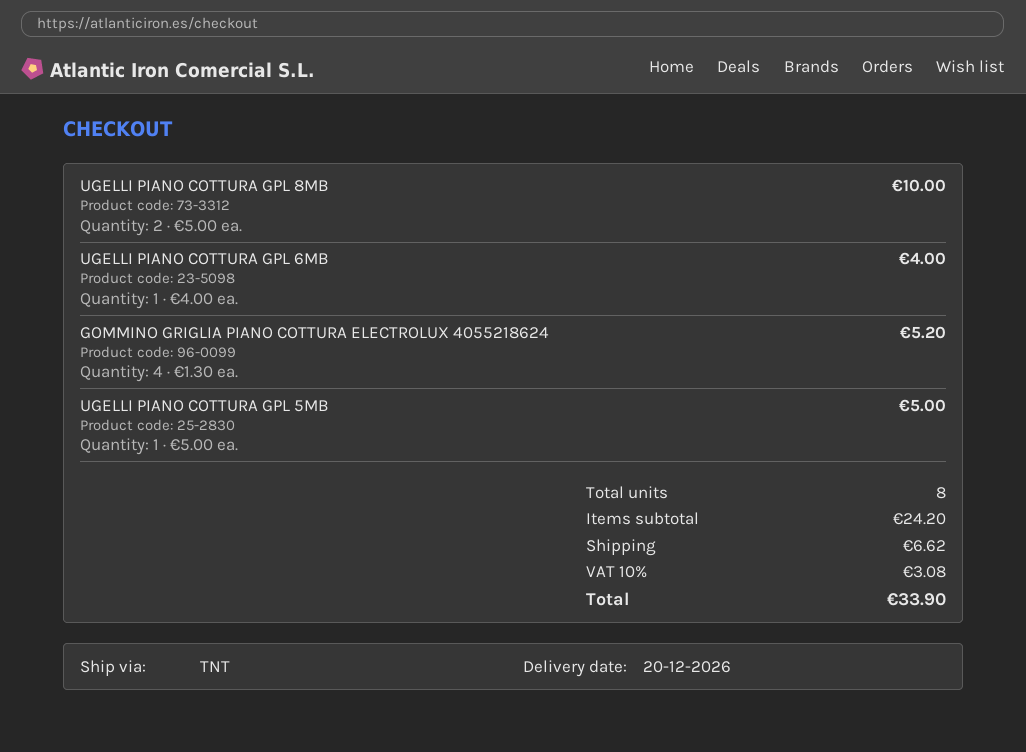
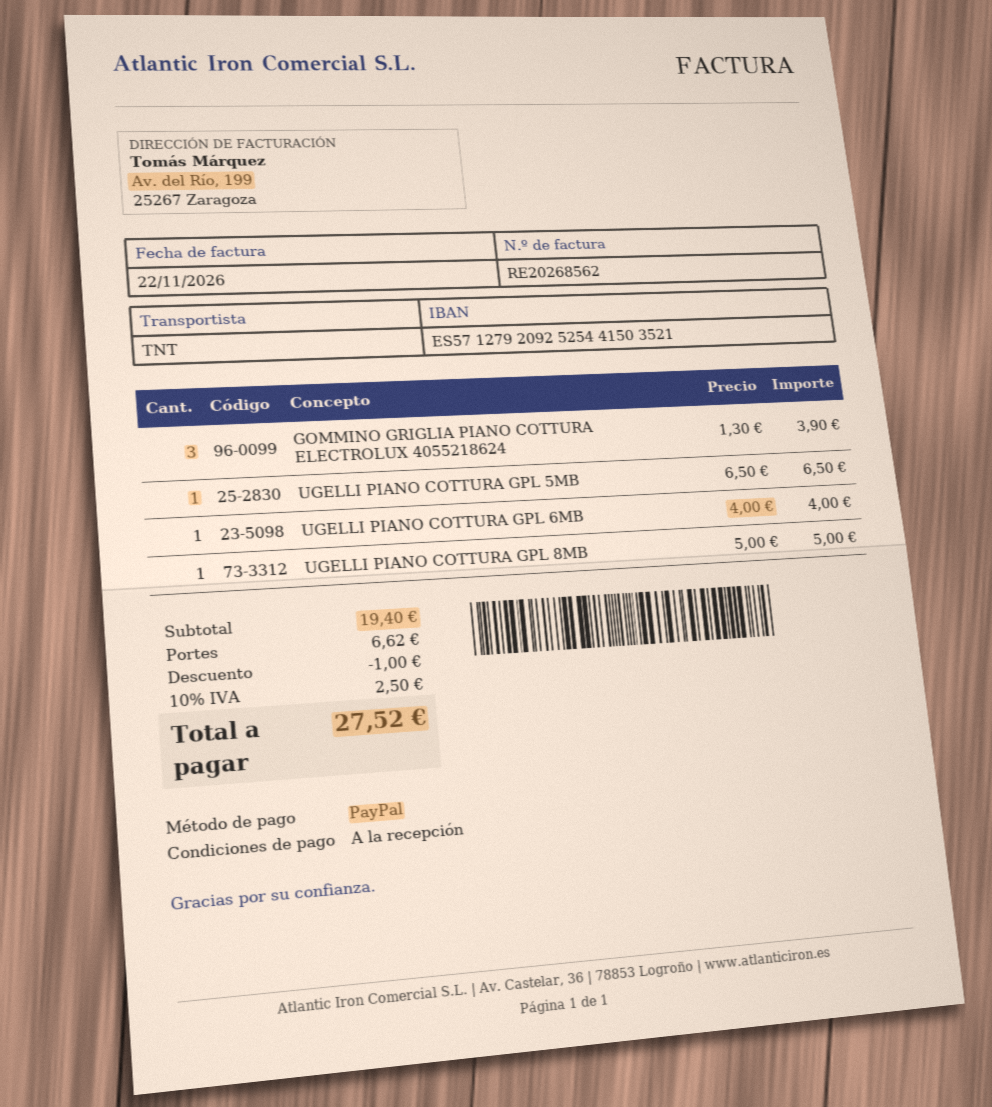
UGELLI PIANO COTTURA GPL 8MB: 2 x 5.00 = 10.00 -> 1 x 5.00 = 5.00
GOMMINO GRIGLIA PIANO COTTURA ELECTROLUX 4055218624: 4 x 1.30 = 5.20 -> 3 x 1.30 = 3.90
UGELLI PIANO COTTURA GPL 5MB: 1 x 5.00 = 5.00 -> 1 x 6.50 = 6.50
subtotal: 24.20 -> 19.40
discount: none -> 1.00
tax: 10% = 3.08 -> 10% = 2.50
total: 33.90 -> 27.52

